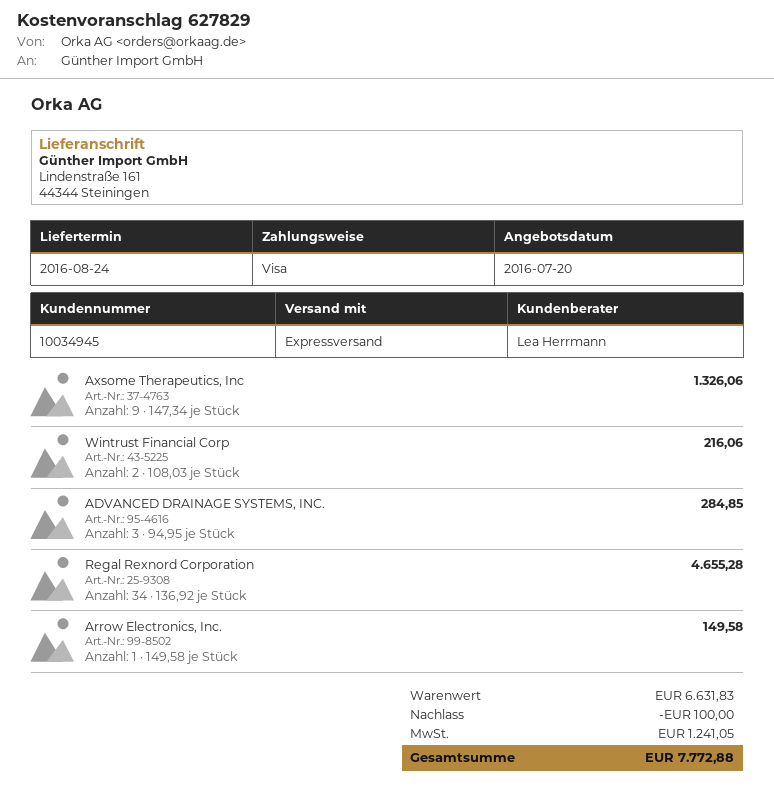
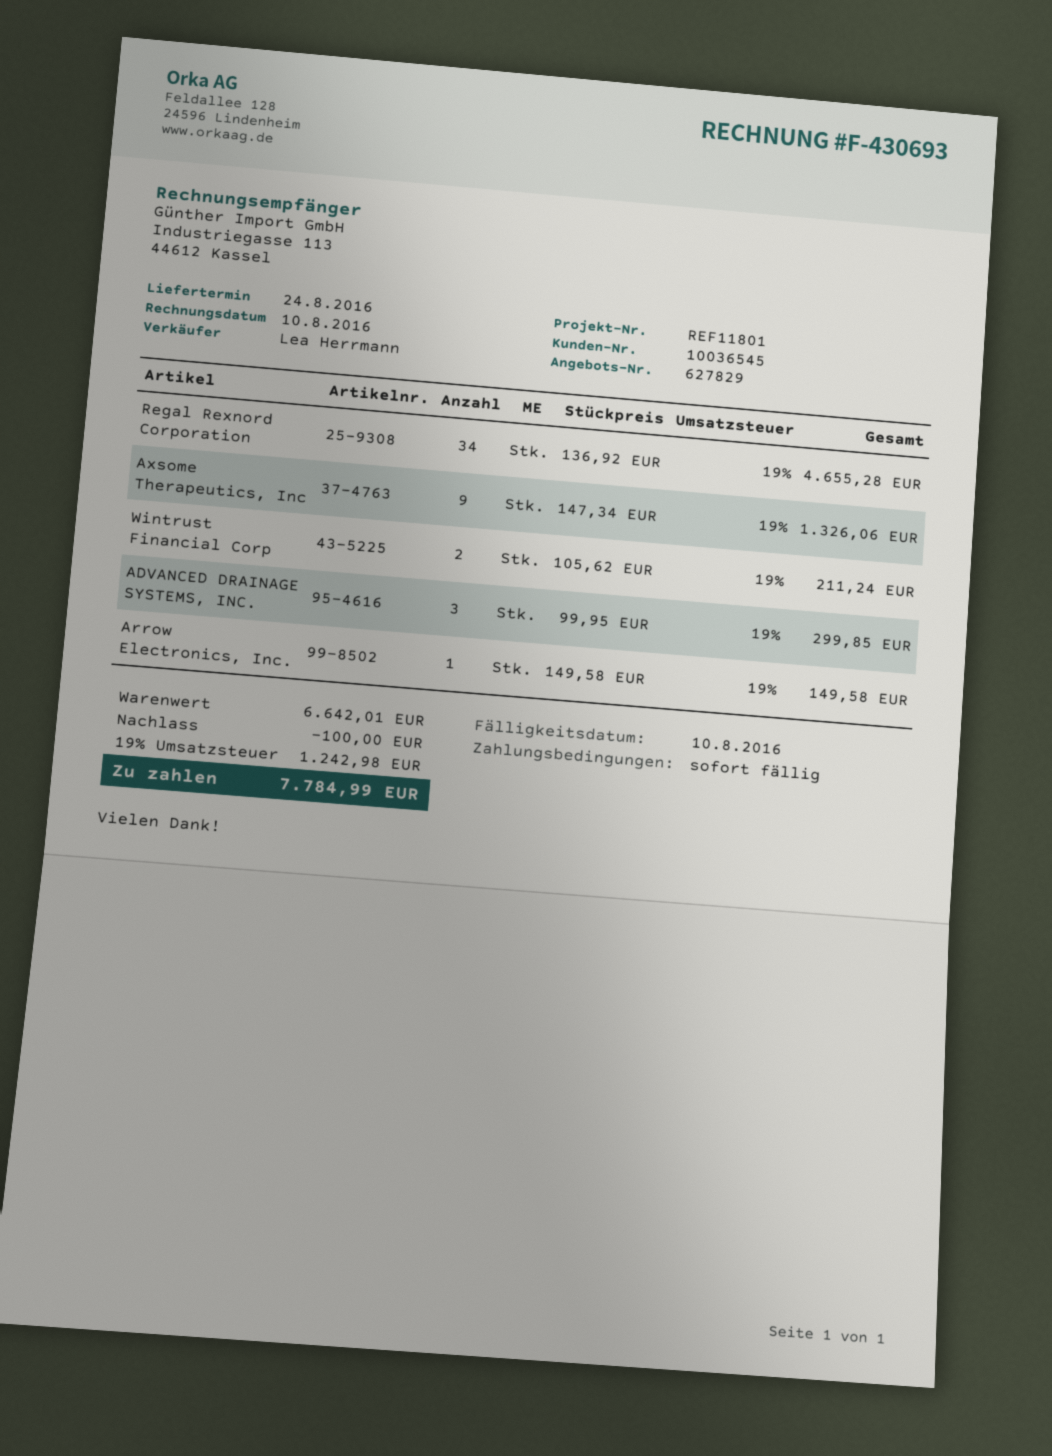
customer number: 10034945 -> 10036545
Wintrust Financial Corp: 2 x 108.03 = 216.06 -> 2 x 105.62 = 211.24
ADVANCED DRAINAGE SYSTEMS, INC.: 3 x 94.95 = 284.85 -> 3 x 99.95 = 299.85
subtotal: 6631.83 -> 6642.01
tax: 1241.05 -> 1242.98
total: 7772.88 -> 7784.99

